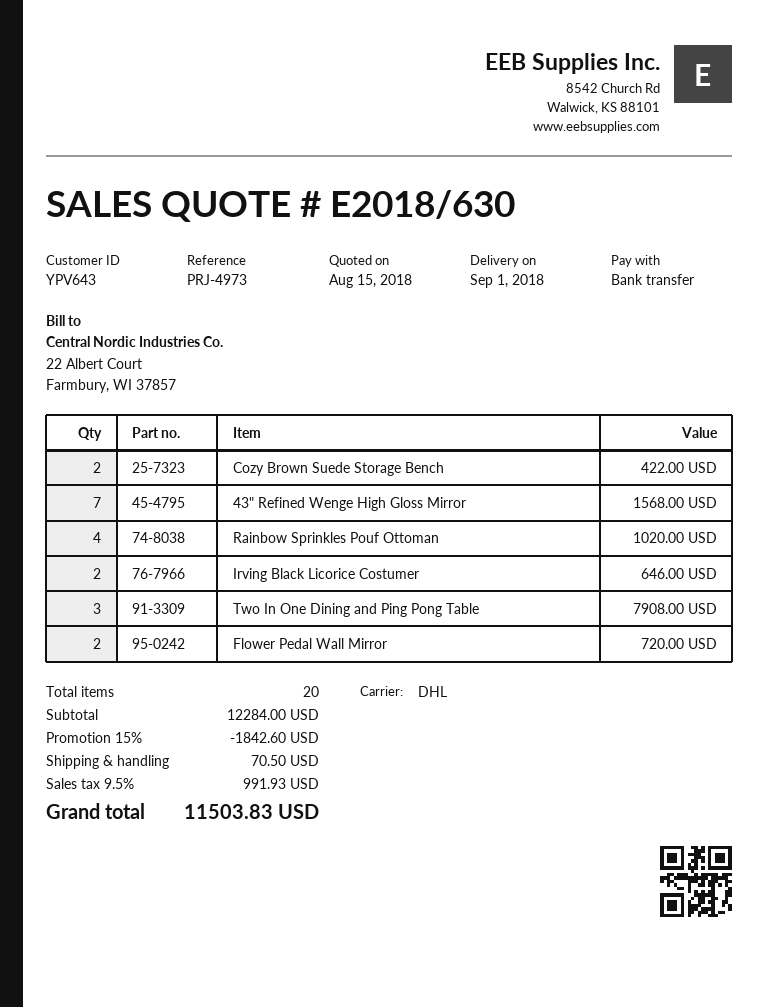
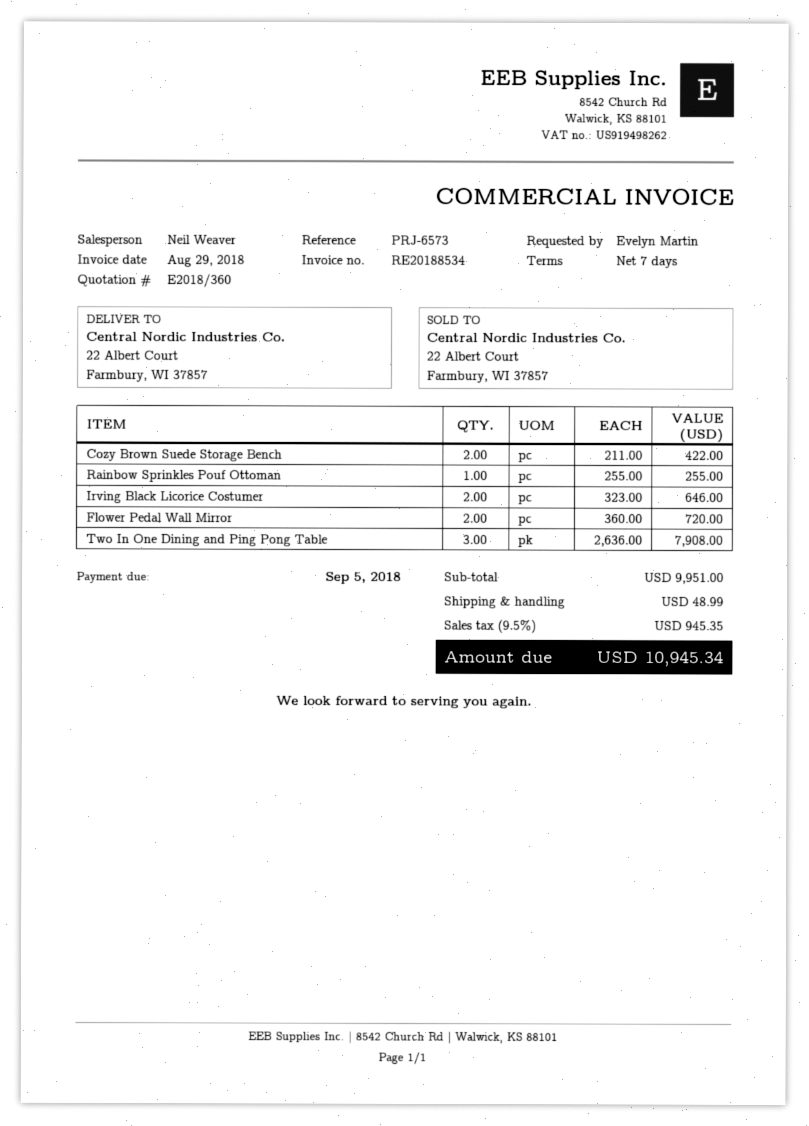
quote number: E2018/630 -> E2018/360
reference: PRJ-4973 -> PRJ-6573
43" Refined Wenge High Gloss Mirror: 7 for 1568.00 -> none
Rainbow Sprinkles Pouf Ottoman: 4 for 1020.00 -> 1 for 255.00
subtotal: 12284.00 -> 9951.00
discount: 15% = 1842.60 -> none
shipping: 70.50 -> 48.99
tax: 9.5% = 991.93 -> 9.5% = 945.35
total: 11503.83 -> 10945.34

